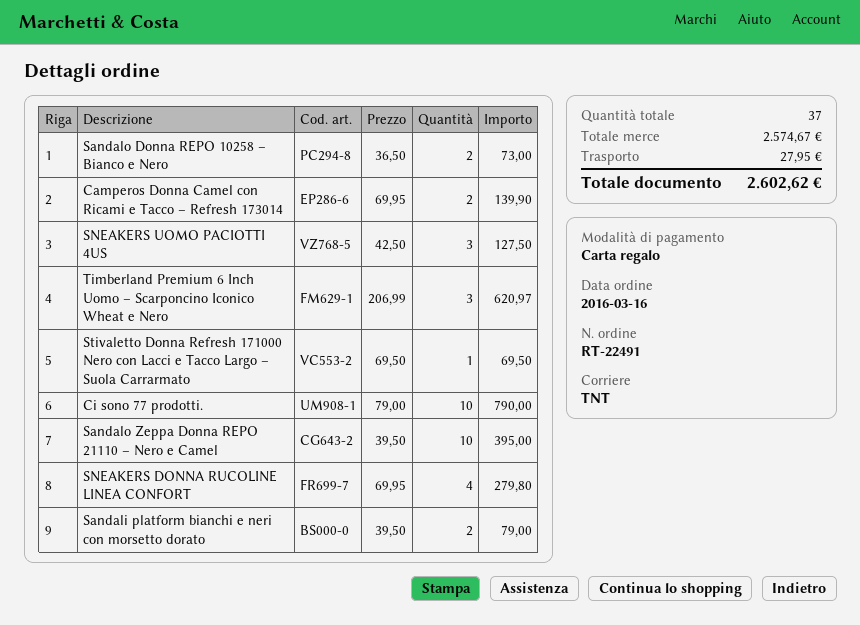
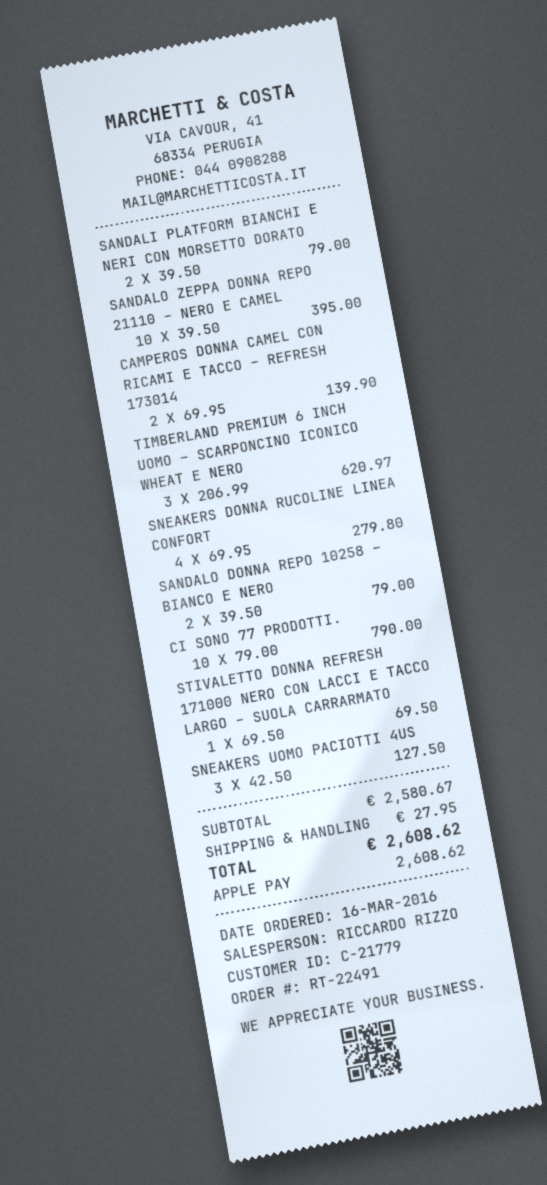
payment method: gift card -> Apple Pay
Sandalo Donna REPO 10258 – Bianco e Nero: 2 x 36.50 = 73.00 -> 2 x 39.50 = 79.00
subtotal: 2574.67 -> 2580.67
total: 2602.62 -> 2608.62

